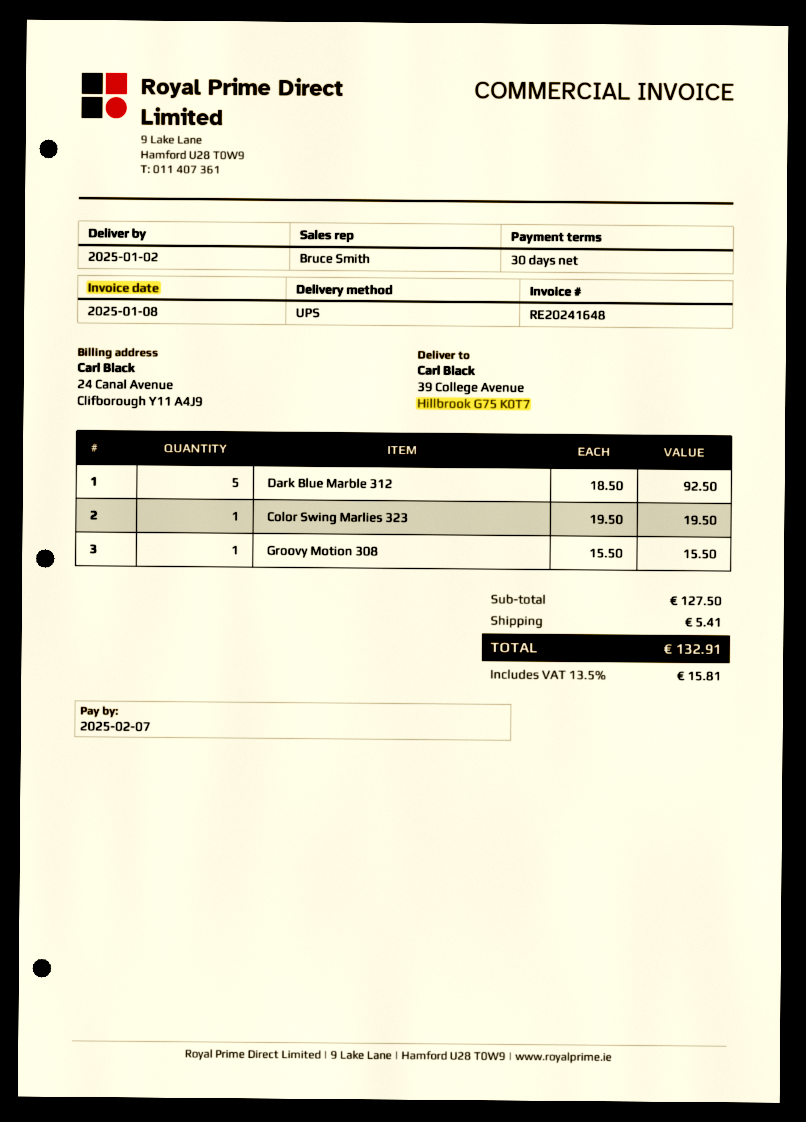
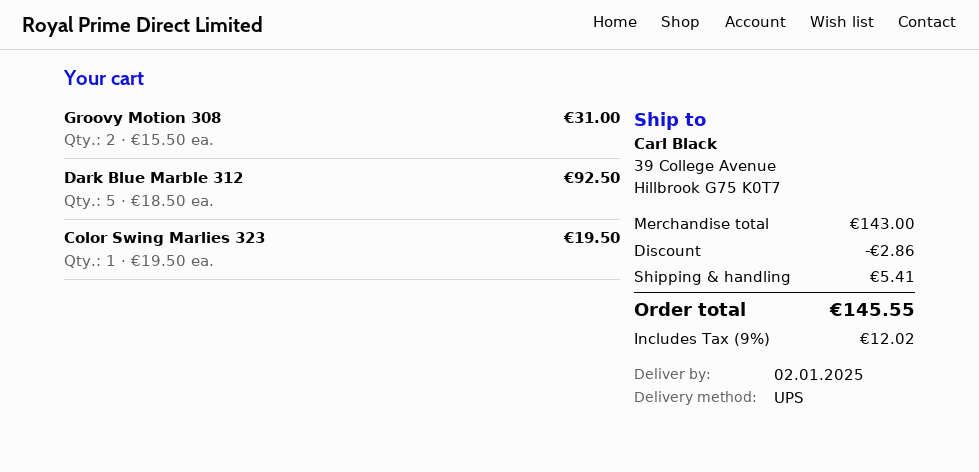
Groovy Motion 308: 1 x 15.50 = 15.50 -> 2 x 15.50 = 31.00
subtotal: 127.50 -> 143.00
discount: none -> 2.86
tax: 13.5% = 15.81 -> 9% = 12.02
total: 132.91 -> 145.55

